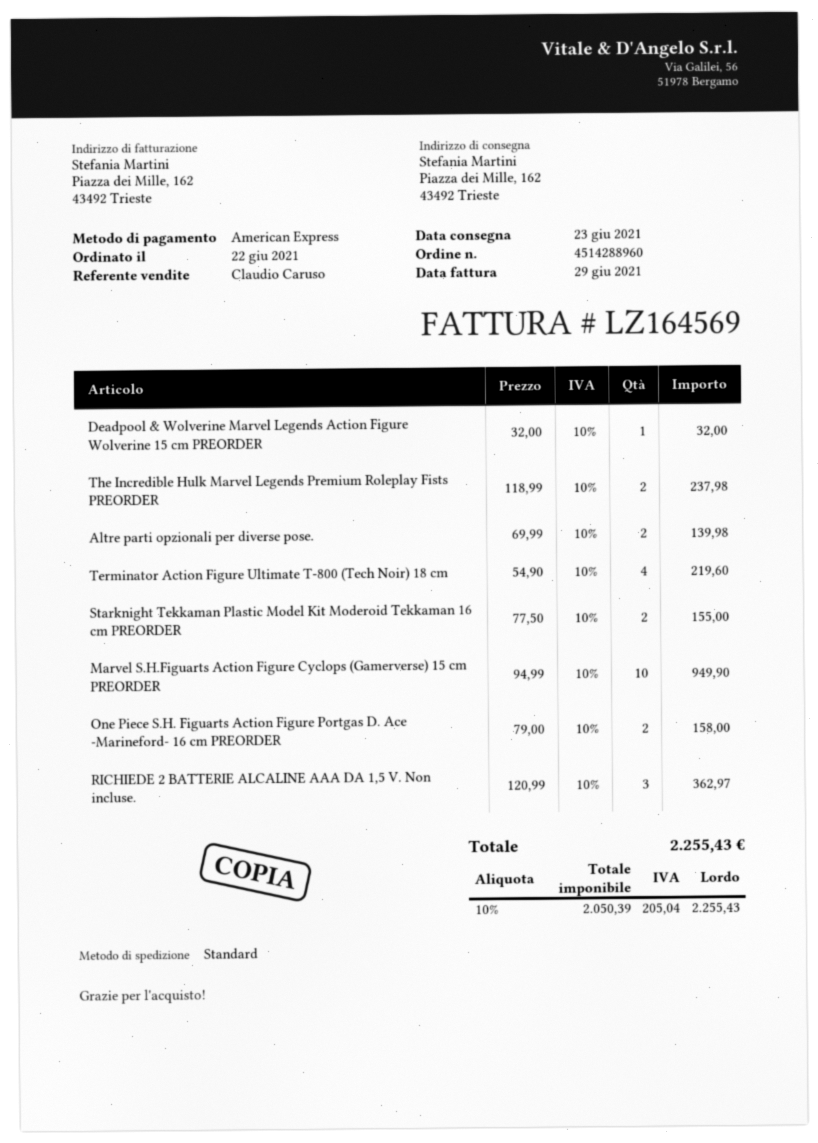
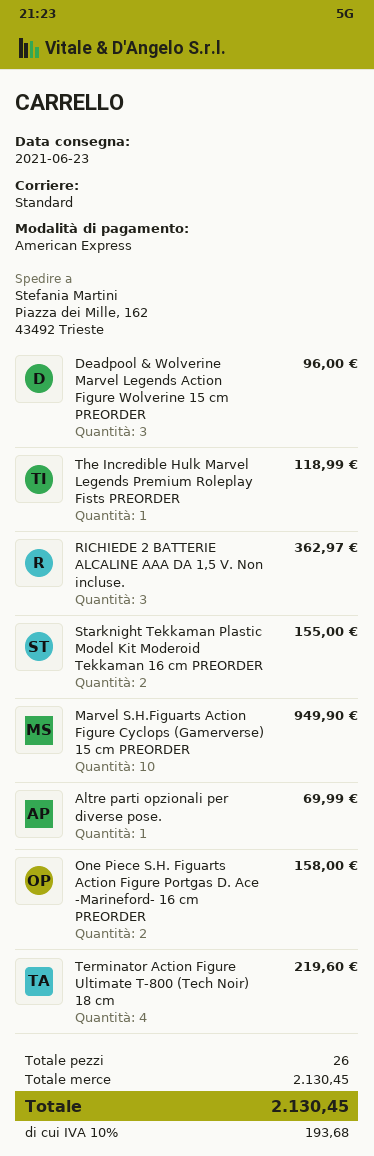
Deadpool & Wolverine Marvel Legends Action Figure Wolverine 15 cm PREORDER: 1 for 32.00 -> 3 for 96.00
The Incredible Hulk Marvel Legends Premium Roleplay Fists PREORDER: 2 for 237.98 -> 1 for 118.99
Altre parti opzionali per diverse pose.: 2 for 139.98 -> 1 for 69.99
tax: 10% = 205.04 -> 10% = 193.68
total: 2255.43 -> 2130.45

